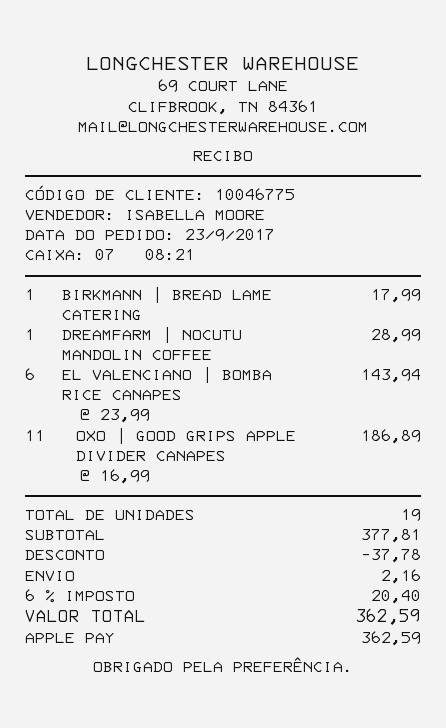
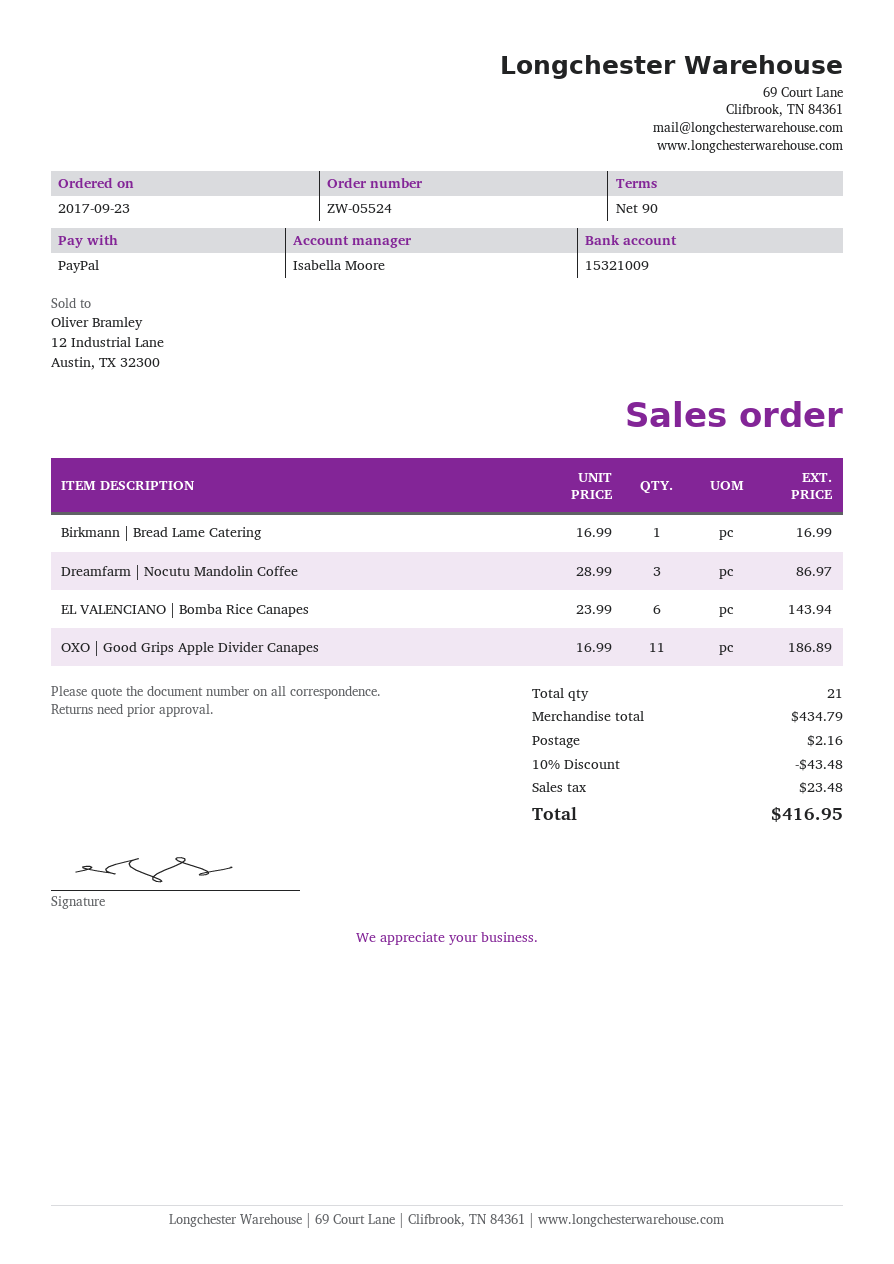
payment method: Apple Pay -> PayPal
BIRKMANN | BREAD LAME CATERING: 1 x 17.99 = 17.99 -> 1 x 16.99 = 16.99
DREAMFARM | NOCUTU MANDOLIN COFFEE: 1 x 28.99 = 28.99 -> 3 x 28.99 = 86.97
total quantity: 19 -> 21
subtotal: 377.81 -> 434.79
discount: 37.78 -> 43.48
tax: 20.40 -> 23.48
total: 362.59 -> 416.95

